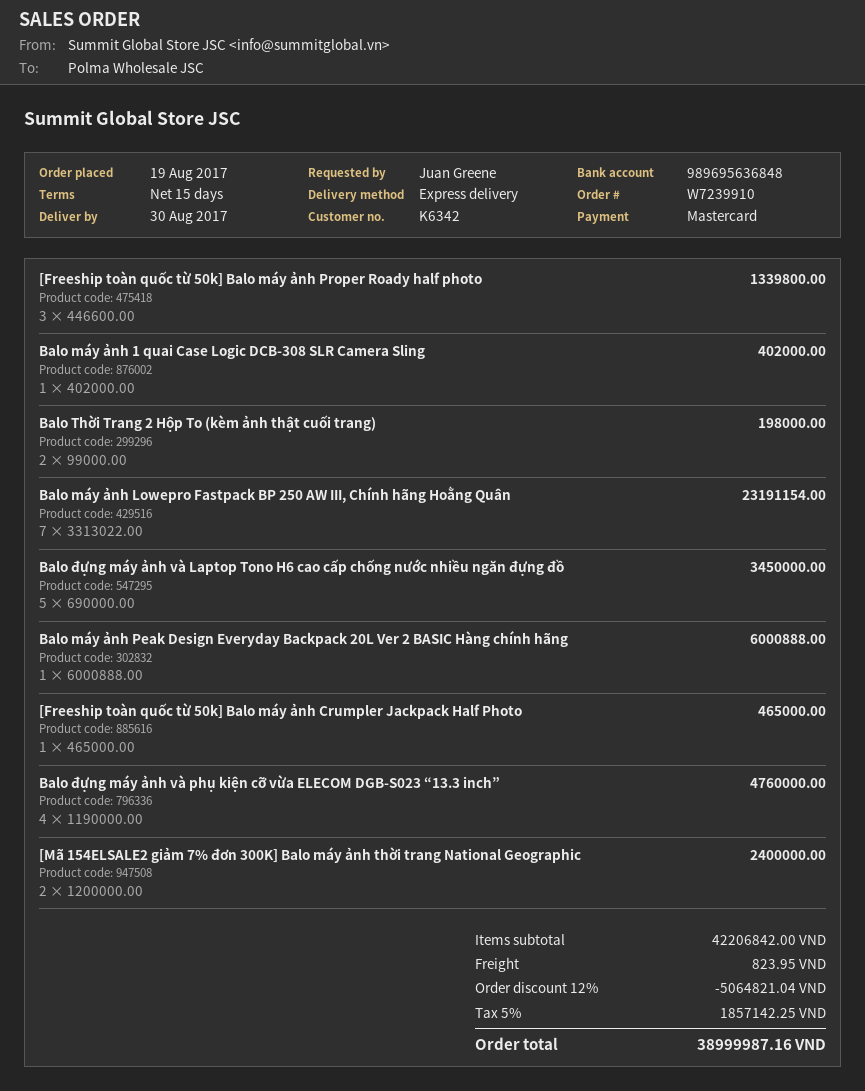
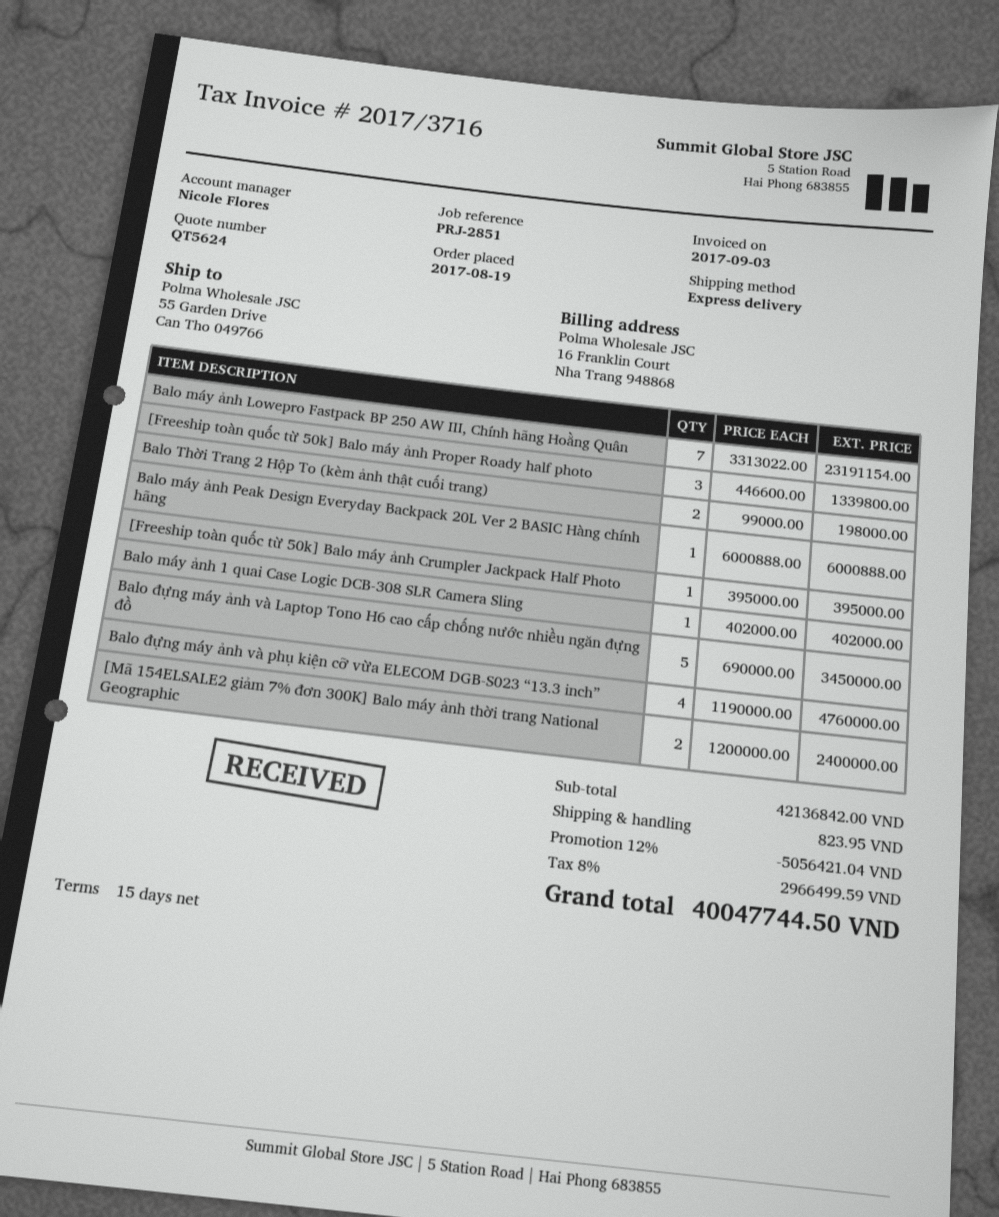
[Freeship toàn quốc từ 50k] Balo máy ảnh Crumpler Jackpack Half Photo: 1 x 465000.00 = 465000.00 -> 1 x 395000.00 = 395000.00
subtotal: 42206842.00 -> 42136842.00
discount: 12% = 5064821.04 -> 12% = 5056421.04
tax: 5% = 1857142.25 -> 8% = 2966499.59
total: 38999987.16 -> 40047744.50

